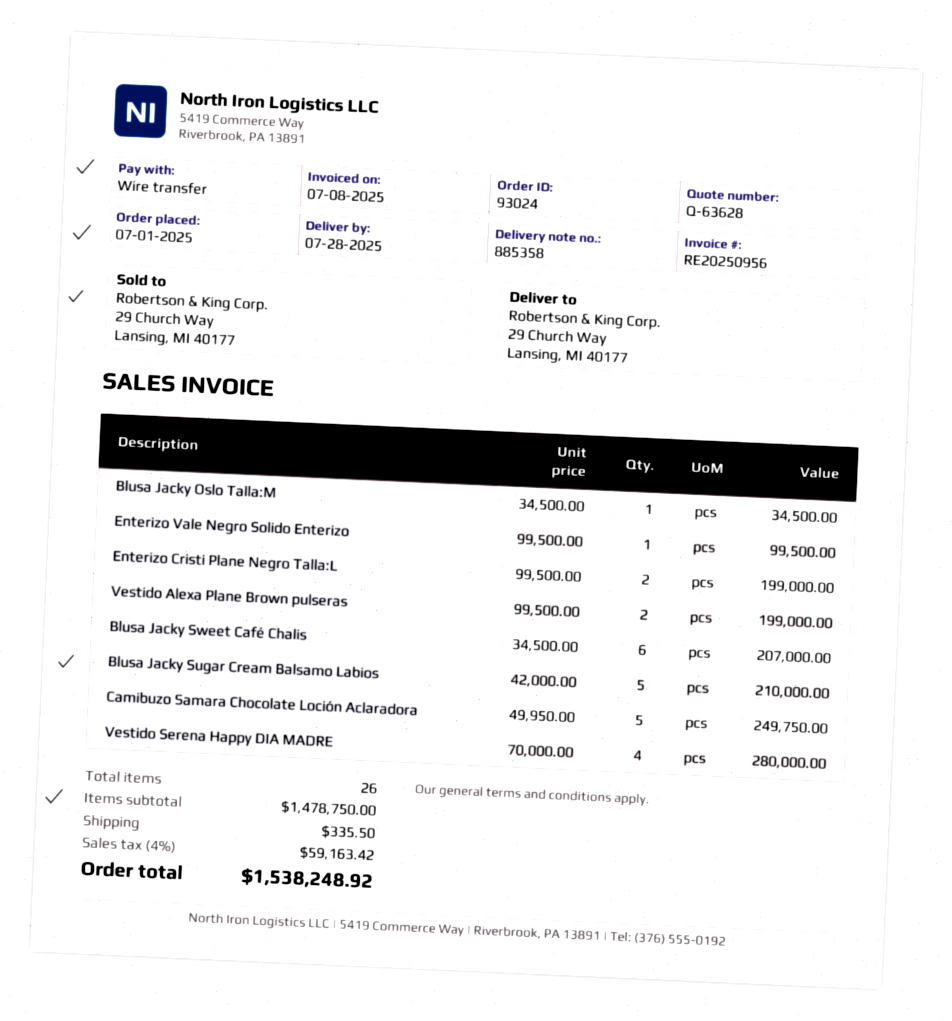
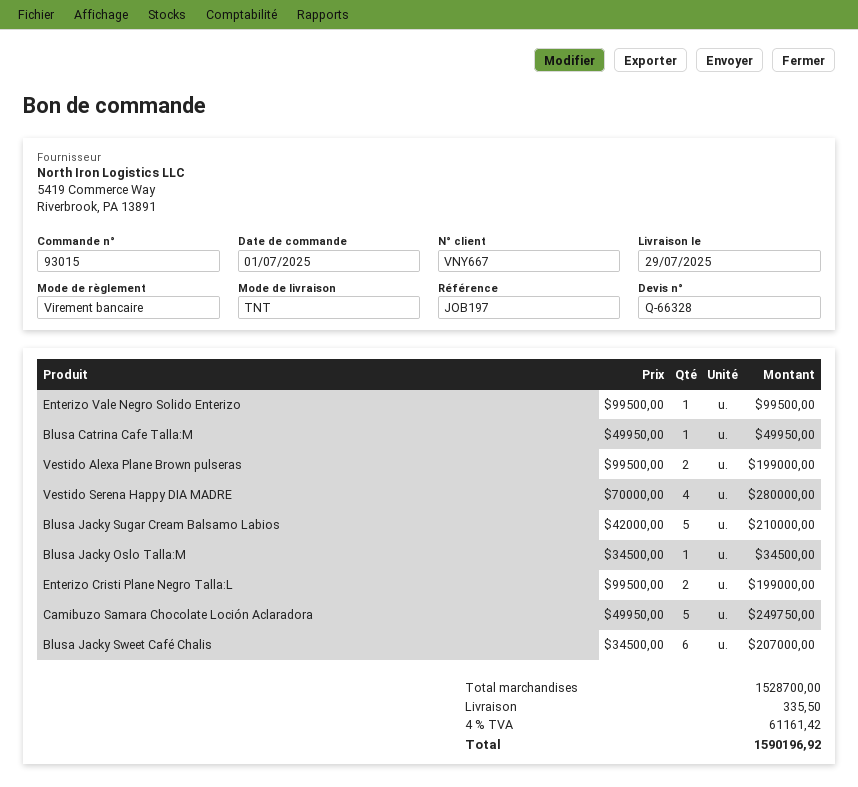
quote number: Q-63628 -> Q-66328
order number: 93024 -> 93015
delivery date: 2025-07-28 -> 2025-07-29
Blusa Catrina Cafe Talla:M: none -> 1 x 49950.00 = 49950.00
subtotal: 1478750.00 -> 1528700.00
tax: 4% = 59163.42 -> 4% = 61161.42
total: 1538248.92 -> 1590196.92

